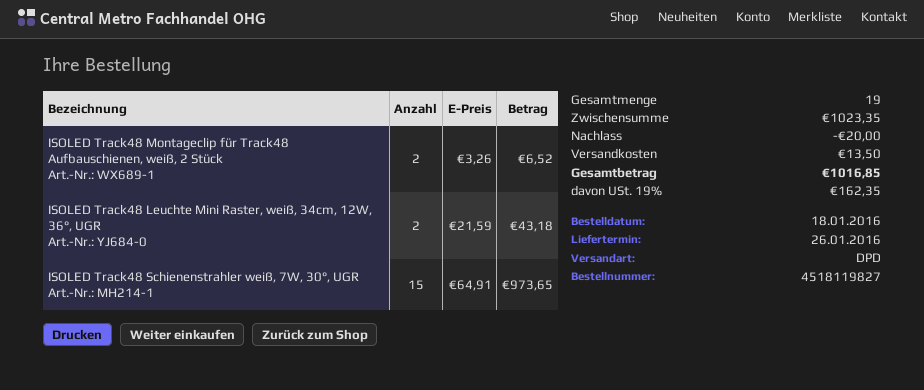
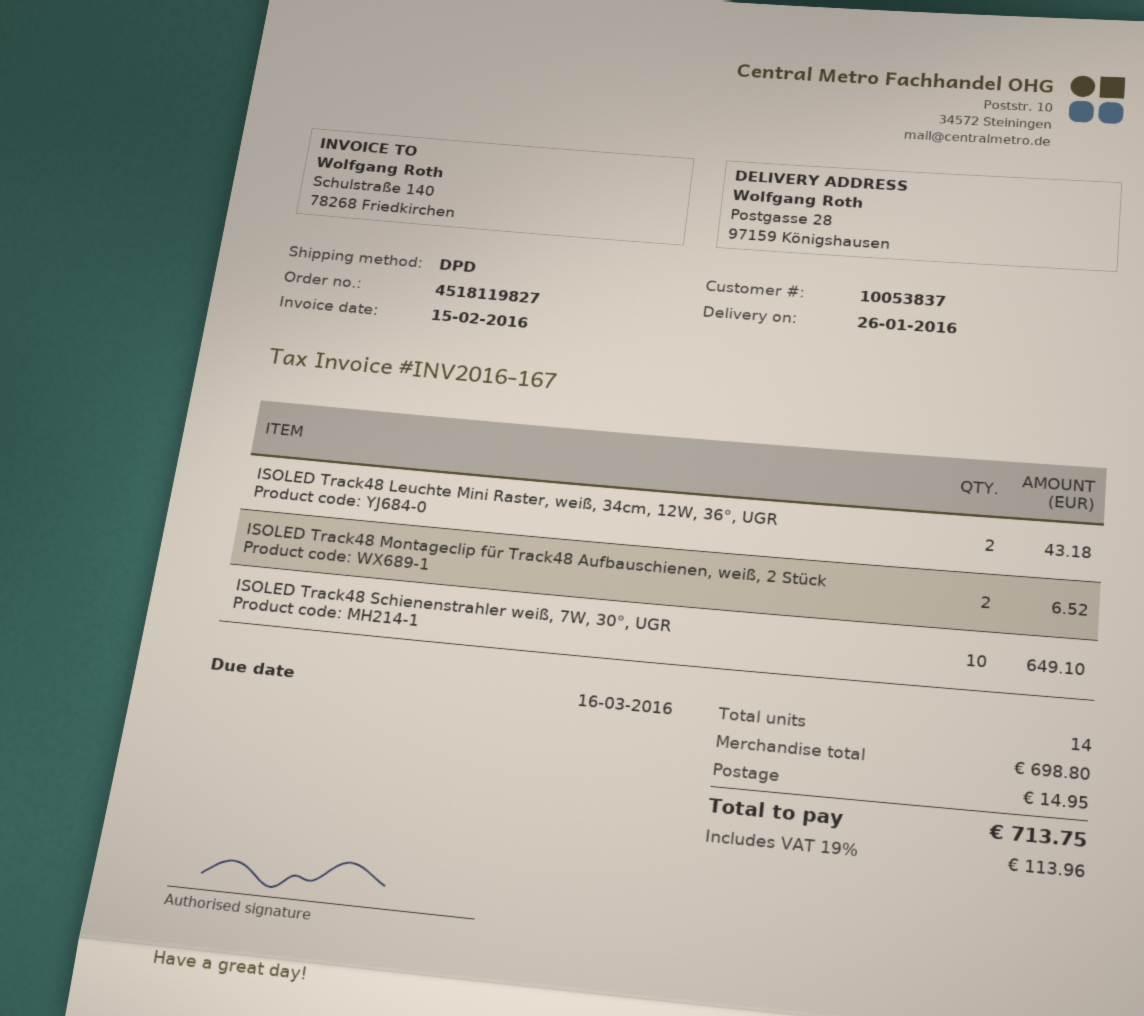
ISOLED Track48 Schienenstrahler weiß, 7W, 30°, UGR: 15 for 973.65 -> 10 for 649.10
total quantity: 19 -> 14
subtotal: 1023.35 -> 698.80
discount: 20.00 -> none
shipping: 13.50 -> 14.95
tax: 19% = 162.35 -> 19% = 113.96
total: 1016.85 -> 713.75

